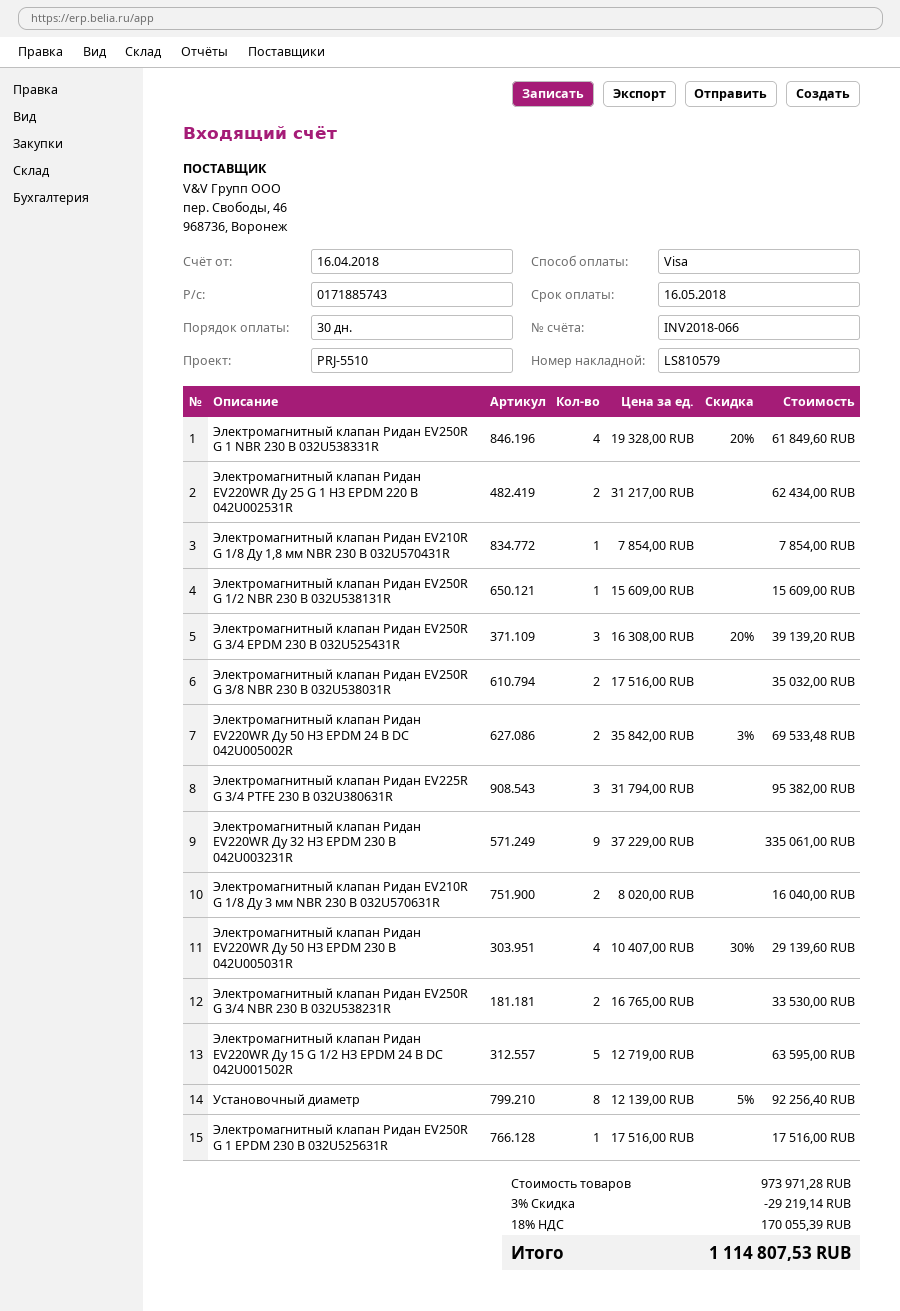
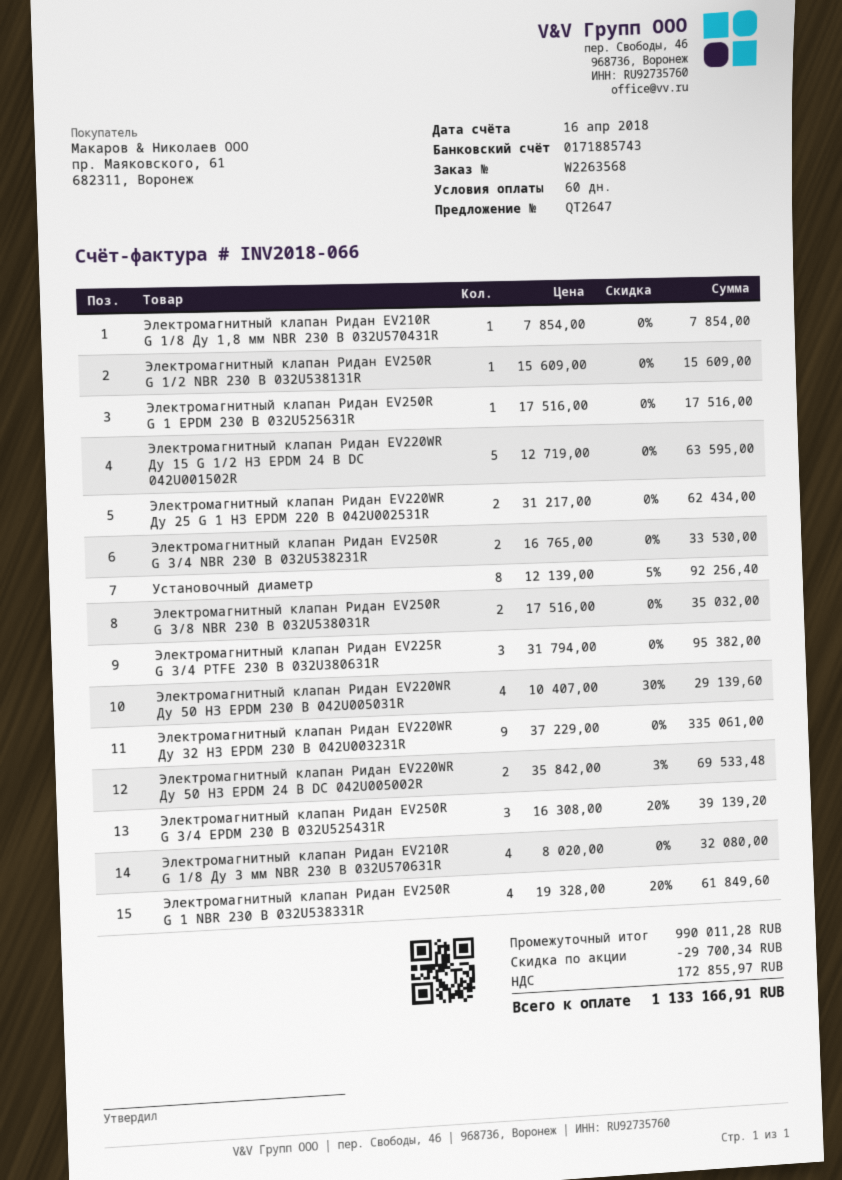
payment terms: 30 days -> 60 days
Электромагнитный клапан Ридан EV210R G 1/8 Ду 3 мм NBR 230 В 032U570631R: 2 x 8020.00 = 16040.00 -> 4 x 8020.00 = 32080.00
subtotal: 973971.28 -> 990011.28
discount: 29219.14 -> 29700.34
tax: 170055.39 -> 172855.97
total: 1114807.53 -> 1133166.91

